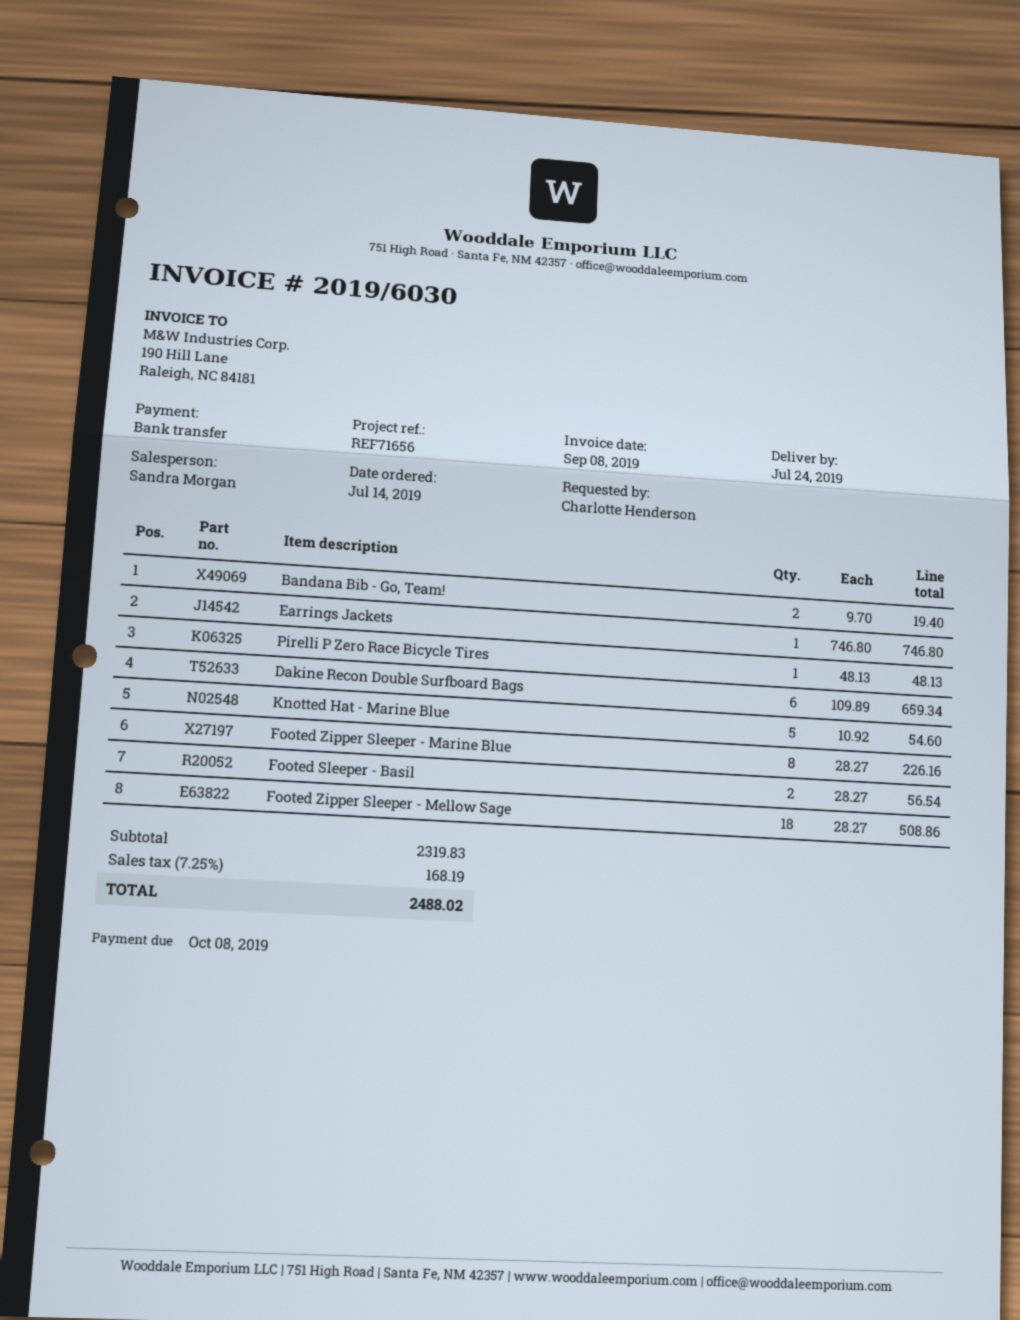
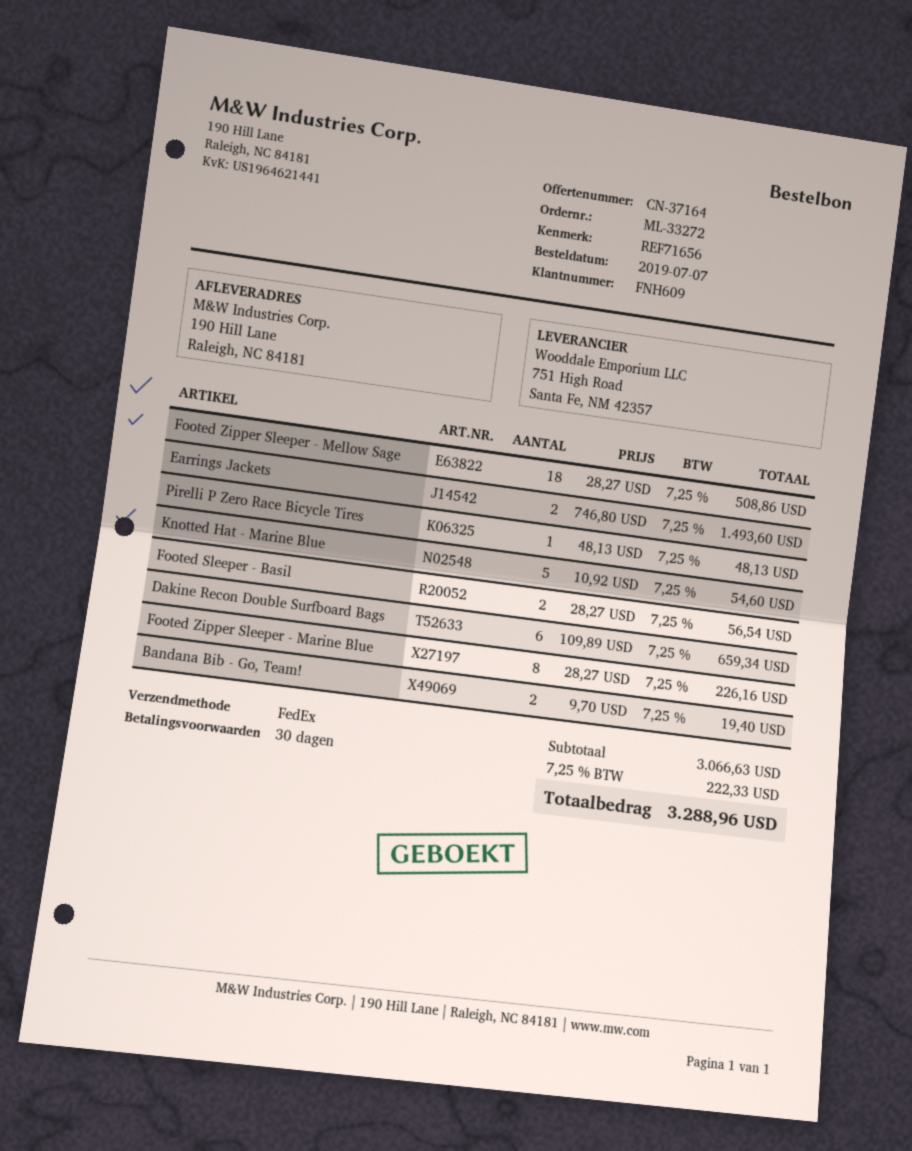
order date: 2019-07-14 -> 2019-07-07
Earrings Jackets: 1 x 746.80 = 746.80 -> 2 x 746.80 = 1493.60
subtotal: 2319.83 -> 3066.63
tax: 7.25% = 168.19 -> 7.25% = 222.33
total: 2488.02 -> 3288.96

